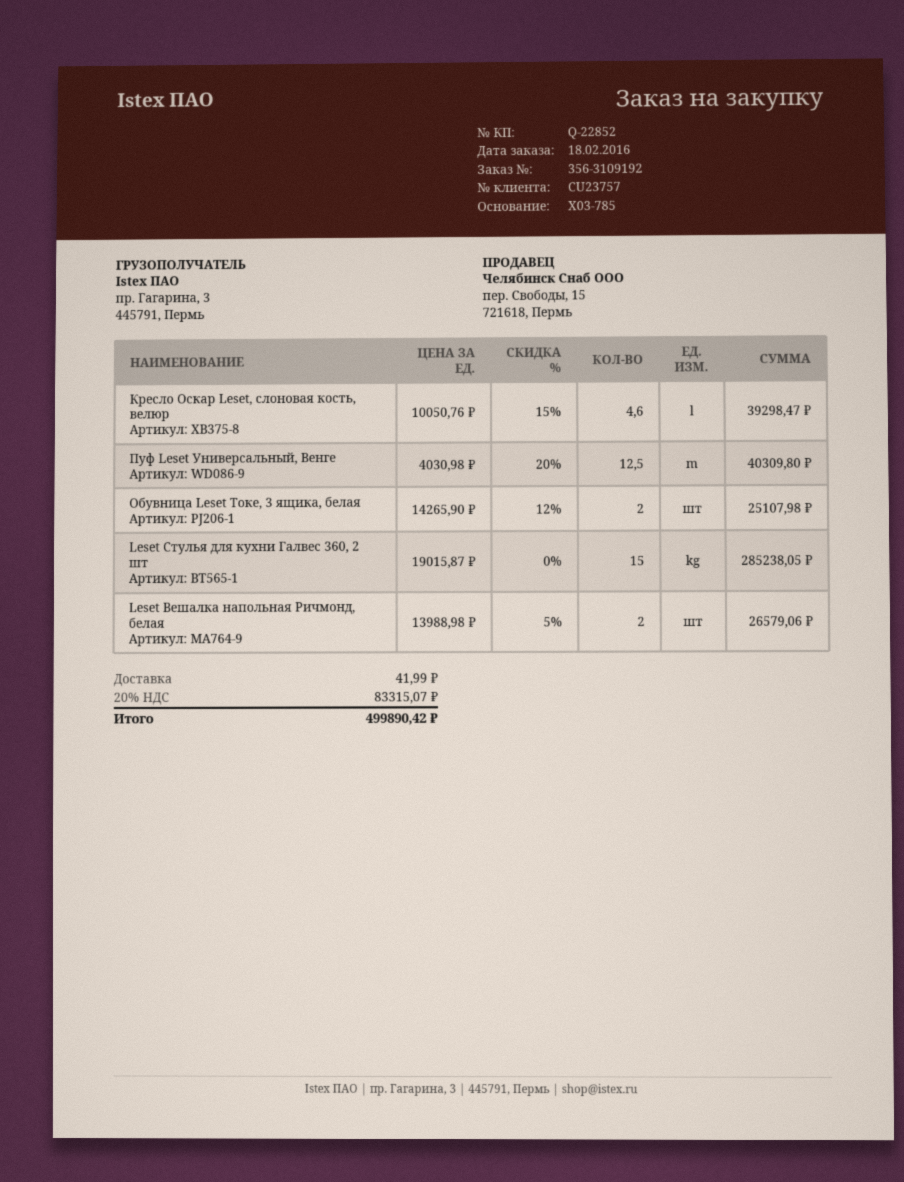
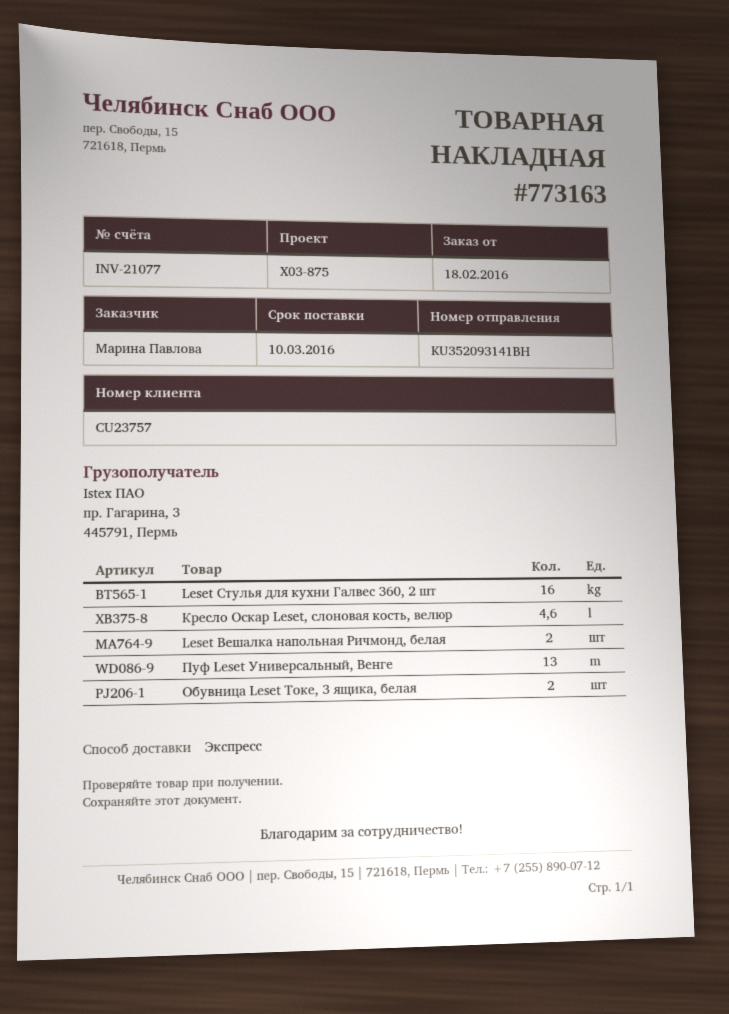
reference: X03-785 -> X03-875
Пуф Leset Универсальный, Венге: 12.5 -> 13
Leset Стулья для кухни Галвес 360, 2 шт: 15 -> 16

